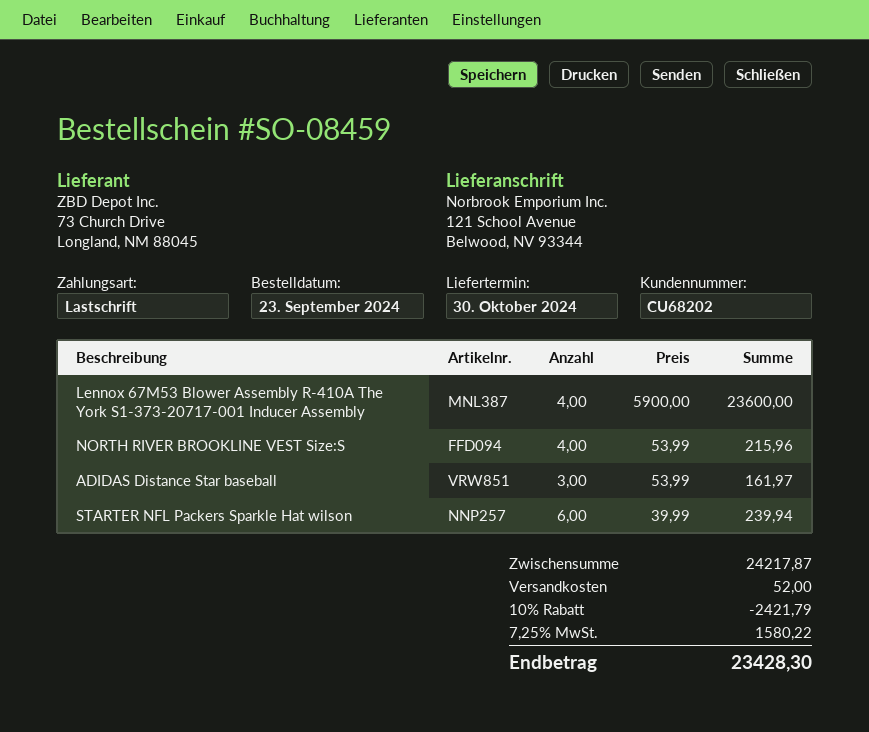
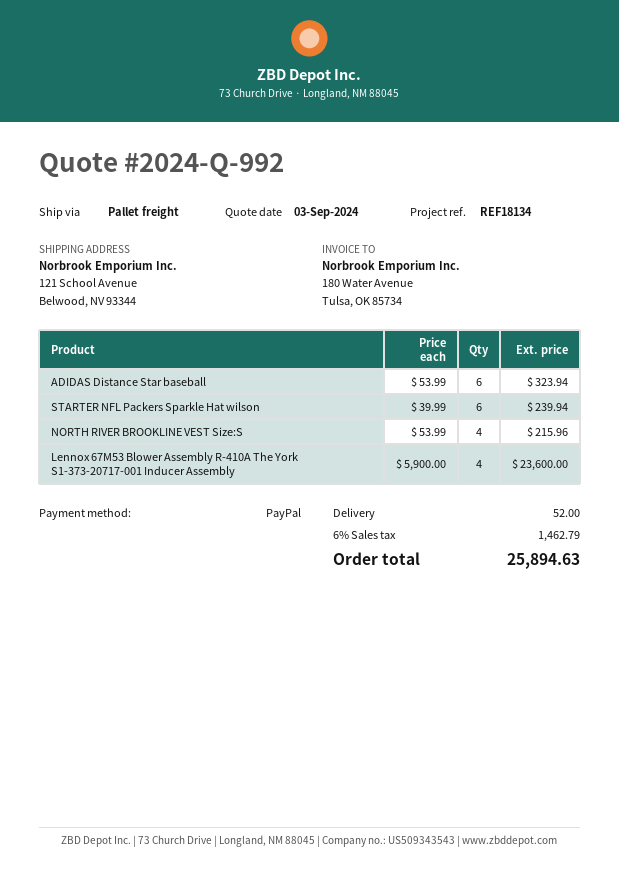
payment method: direct debit -> PayPal
ADIDAS Distance Star baseball: 3 x 53.99 = 161.97 -> 6 x 53.99 = 323.94
discount: 10% = 2421.79 -> none
tax: 7.25% = 1580.22 -> 6% = 1462.79
total: 23428.30 -> 25894.63

